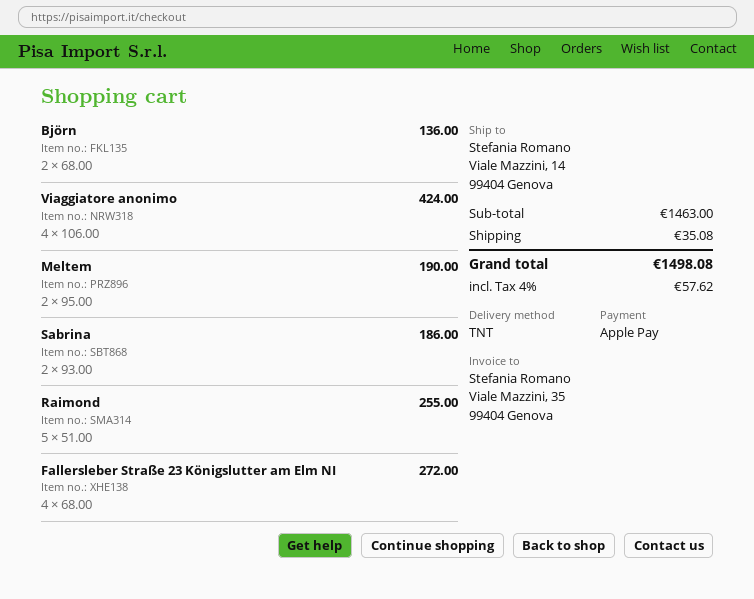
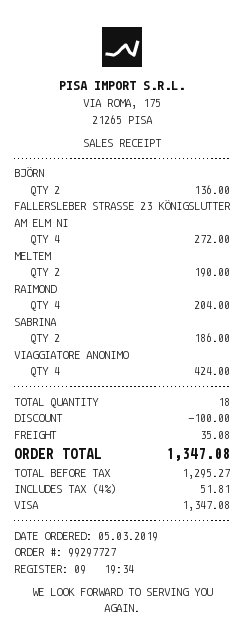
payment method: Apple Pay -> Visa
Raimond: 5 for 255.00 -> 4 for 204.00
discount: none -> 100.00
tax: 4% = 57.62 -> 4% = 51.81
total: 1498.08 -> 1347.08

